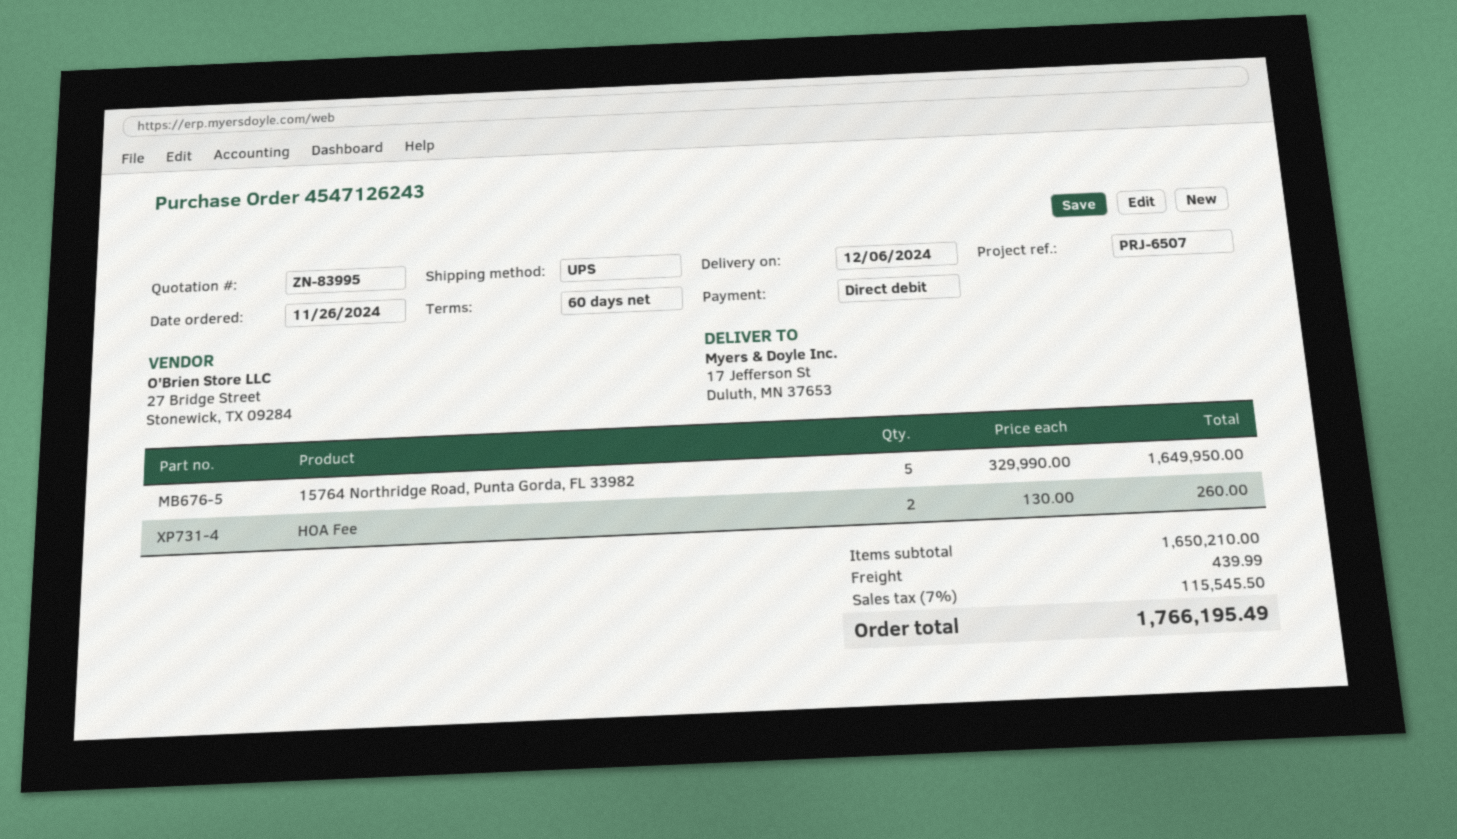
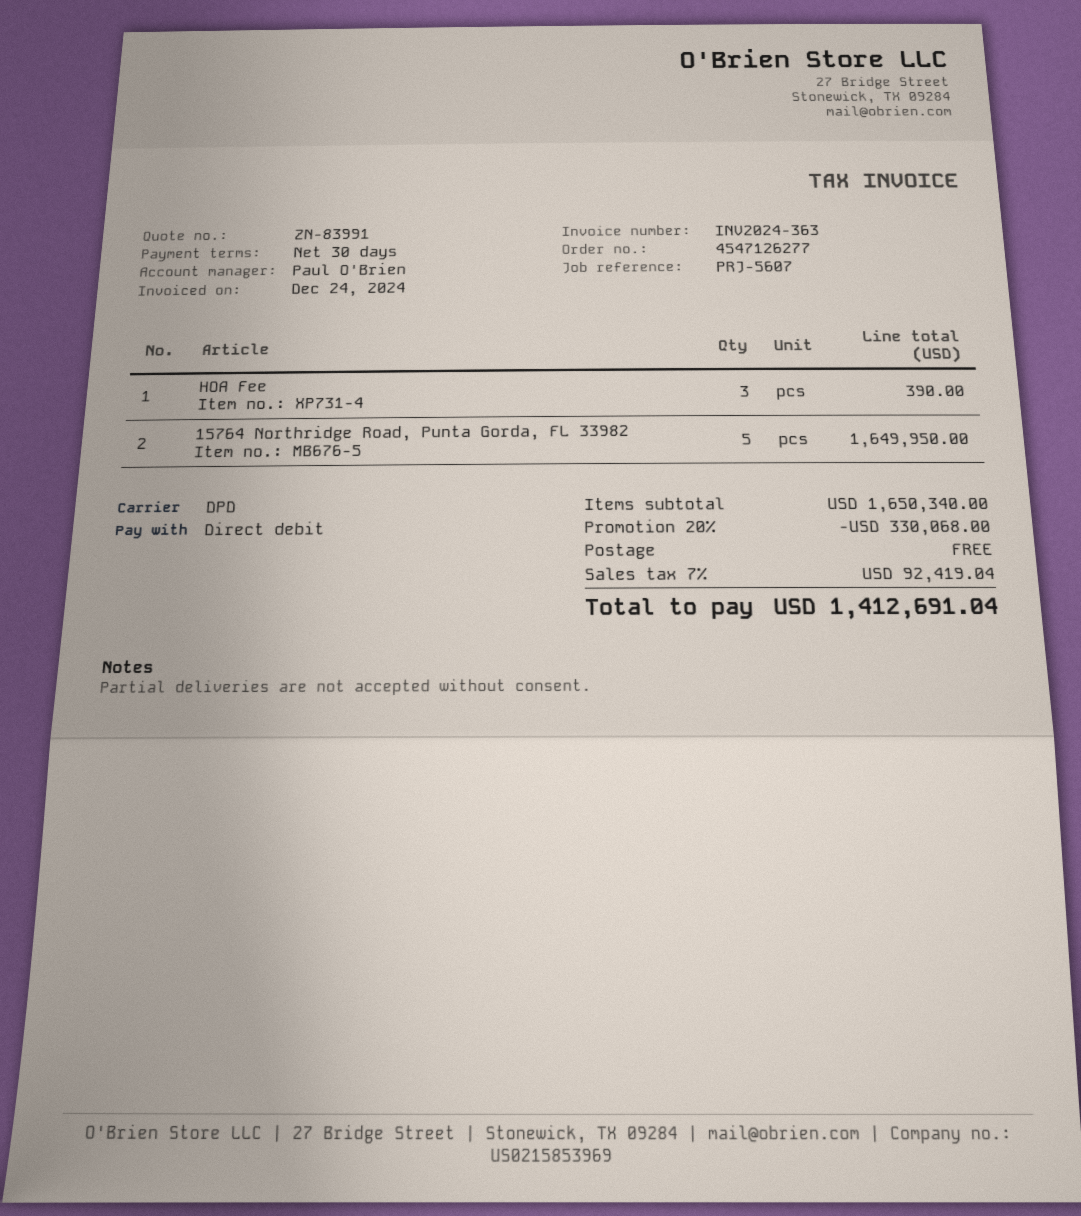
quote number: ZN-83995 -> ZN-83991
order number: 4547126243 -> 4547126277
payment terms: 60 days -> 30 days
reference: PRJ-6507 -> PRJ-5607
shipping method: UPS -> DPD
HOA Fee: 2 for 260.00 -> 3 for 390.00
subtotal: 1650210.00 -> 1650340.00
discount: none -> 20% = 330068.00
shipping: 439.99 -> 0.00
tax: 7% = 115545.50 -> 7% = 92419.04
total: 1766195.49 -> 1412691.04

